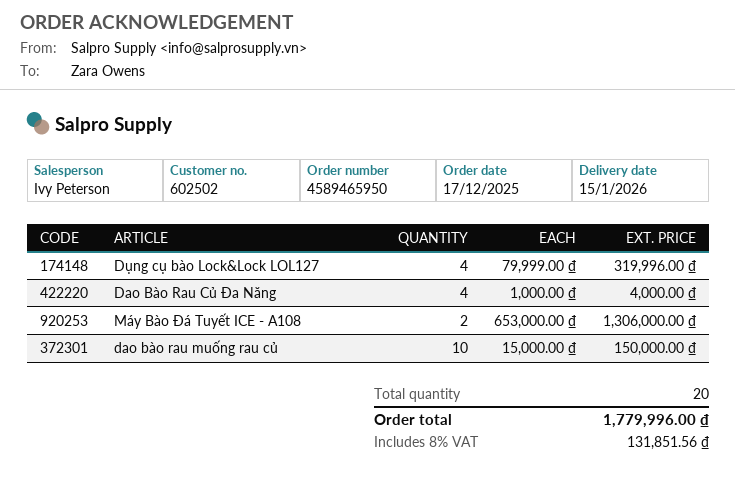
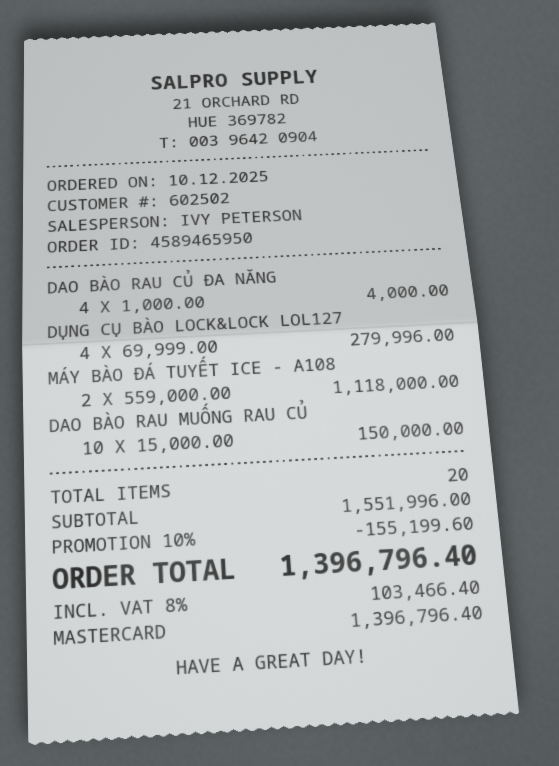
order date: 2025-12-17 -> 2025-12-10
Dụng cụ bào Lock&Lock LOL127: 4 x 79999.00 = 319996.00 -> 4 x 69999.00 = 279996.00
Máy Bào Đá Tuyết ICE - A108: 2 x 653000.00 = 1306000.00 -> 2 x 559000.00 = 1118000.00
discount: none -> 10% = 155199.60
tax: 8% = 131851.56 -> 8% = 103466.40
total: 1779996.00 -> 1396796.40

